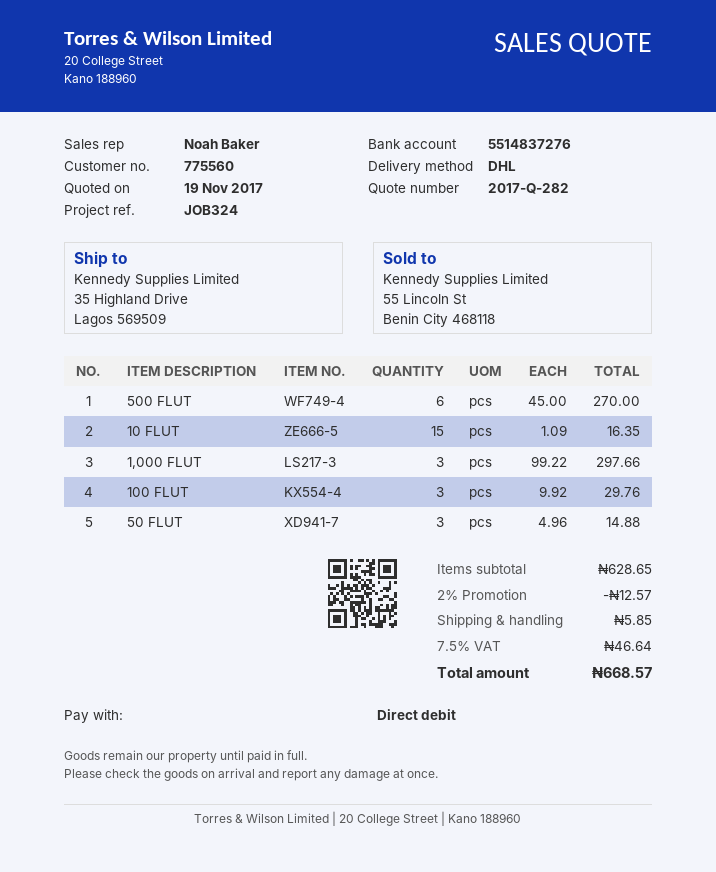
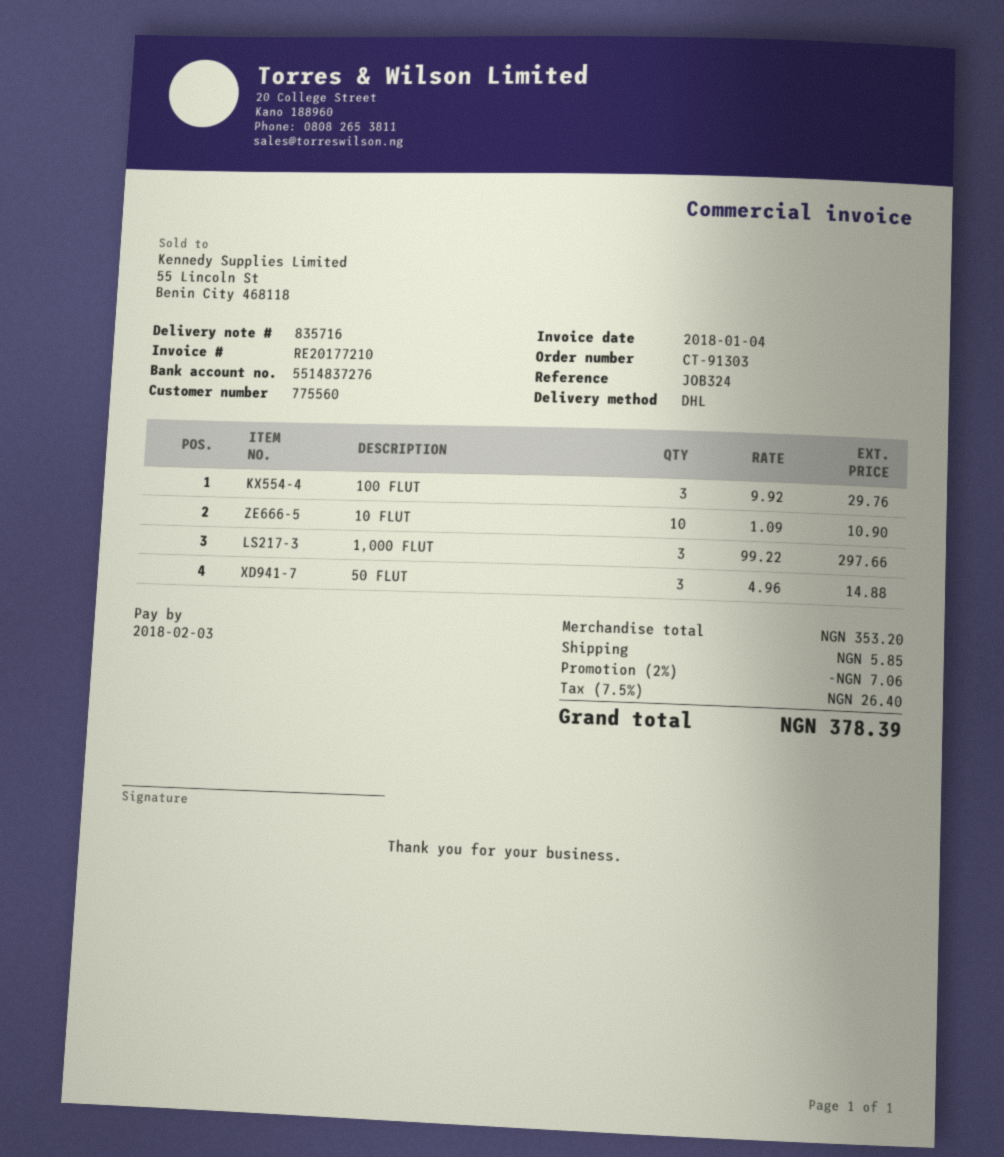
500 FLUT: 6 x 45.00 = 270.00 -> none
10 FLUT: 15 x 1.09 = 16.35 -> 10 x 1.09 = 10.90
subtotal: 628.65 -> 353.20
discount: 2% = 12.57 -> 2% = 7.06
tax: 7.5% = 46.64 -> 7.5% = 26.40
total: 668.57 -> 378.39

